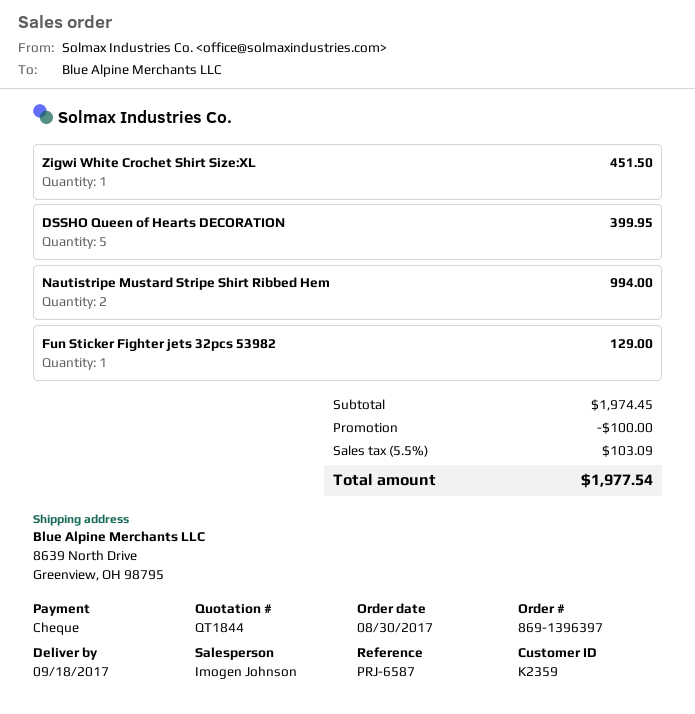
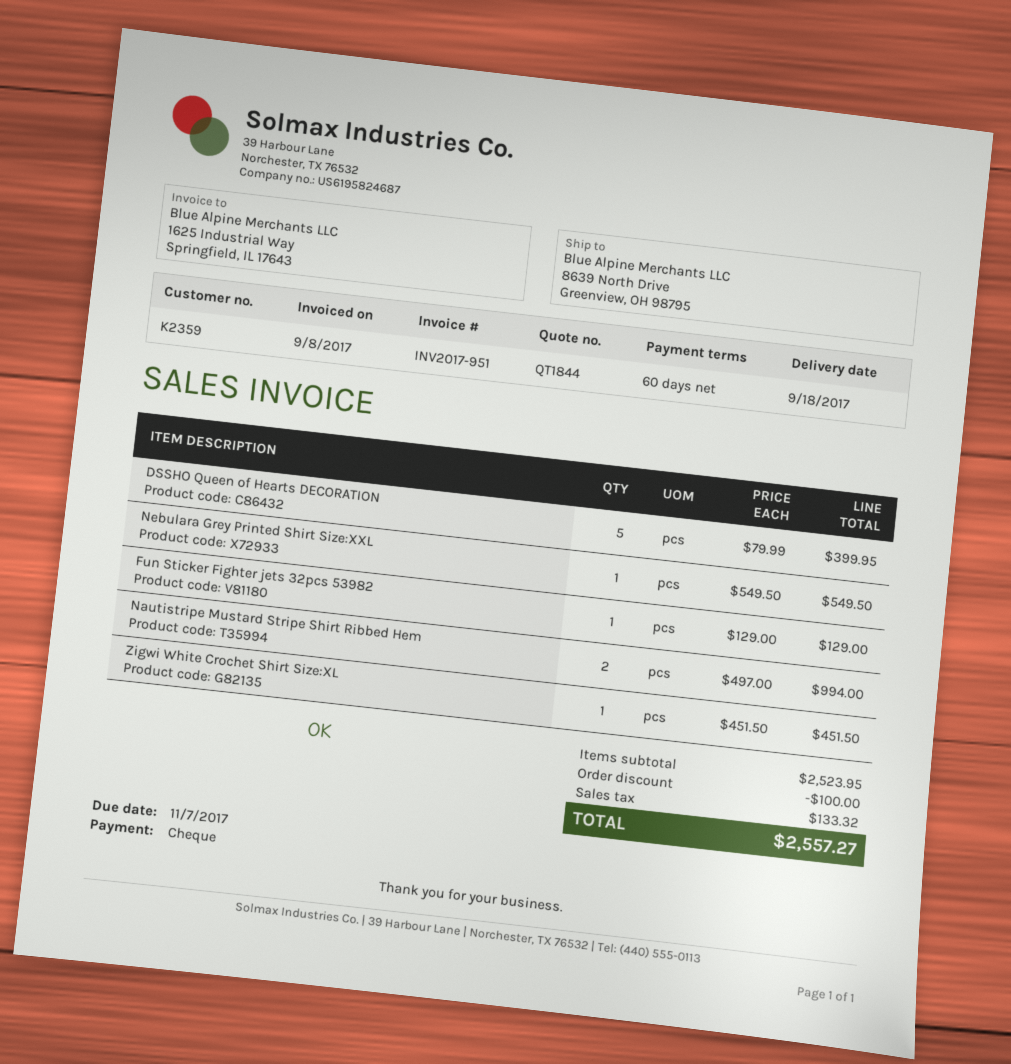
Nebulara Grey Printed Shirt Size:XXL: none -> 1 for 549.50
subtotal: 1974.45 -> 2523.95
tax: 103.09 -> 133.32
total: 1977.54 -> 2557.27

